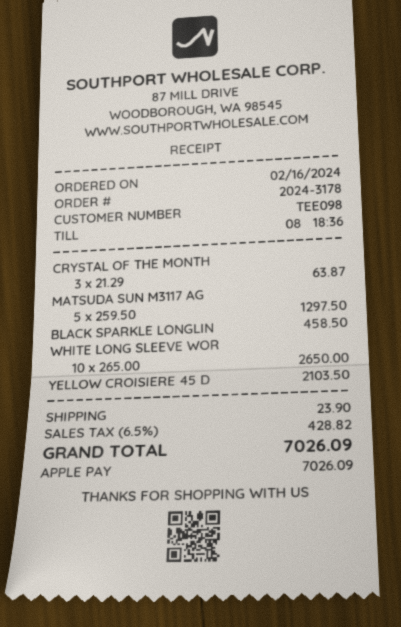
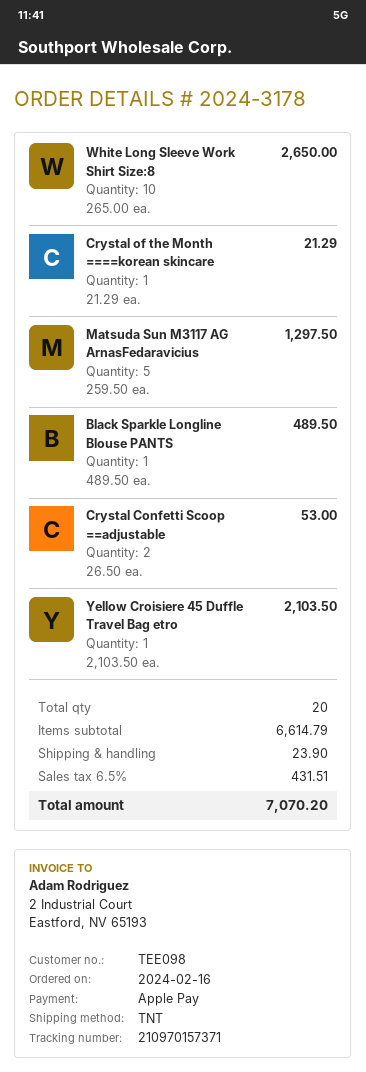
CRYSTAL OF THE MONTH: 3 x 21.29 = 63.87 -> 1 x 21.29 = 21.29
BLACK SPARKLE LONGLIN: 1 x 458.50 = 458.50 -> 1 x 489.50 = 489.50
Crystal Confetti Scoop ==adjustable: none -> 2 x 26.50 = 53.00
tax: 6.5% = 428.82 -> 6.5% = 431.51
total: 7026.09 -> 7070.20

